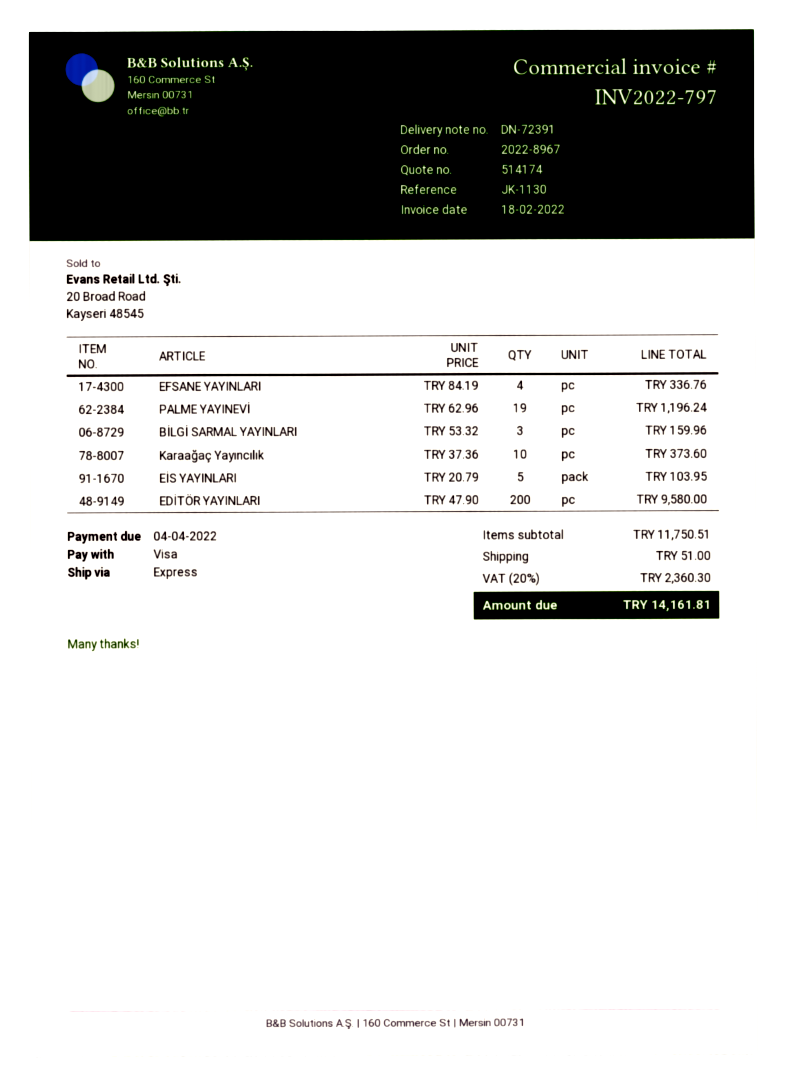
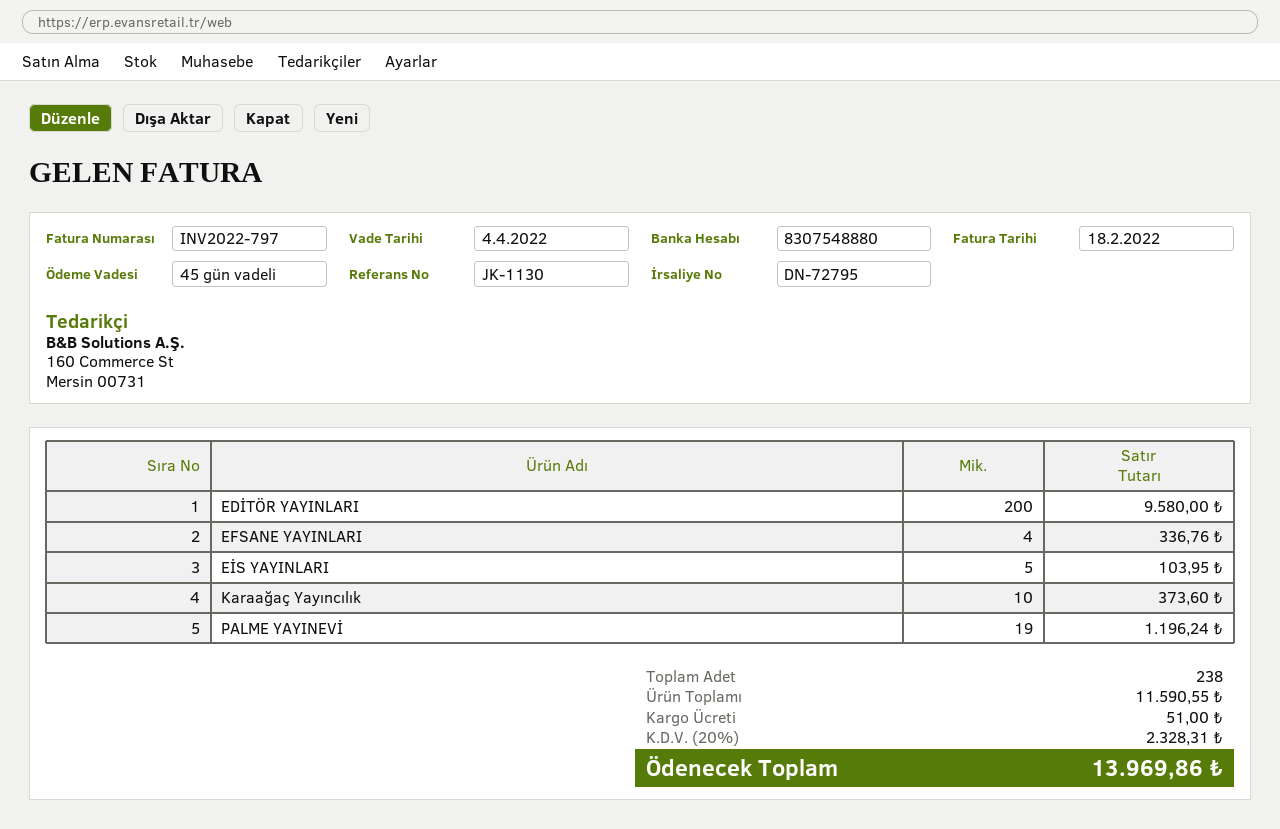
delivery note number: DN-72391 -> DN-72795
BİLGİ SARMAL YAYINLARI: 3 for 159.96 -> none
subtotal: 11750.51 -> 11590.55
tax: 20% = 2360.30 -> 20% = 2328.31
total: 14161.81 -> 13969.86

